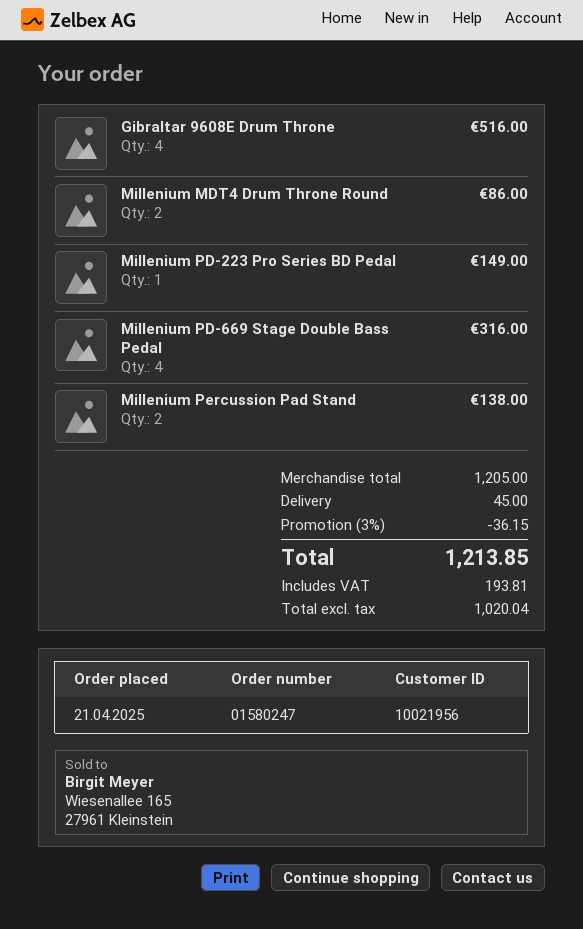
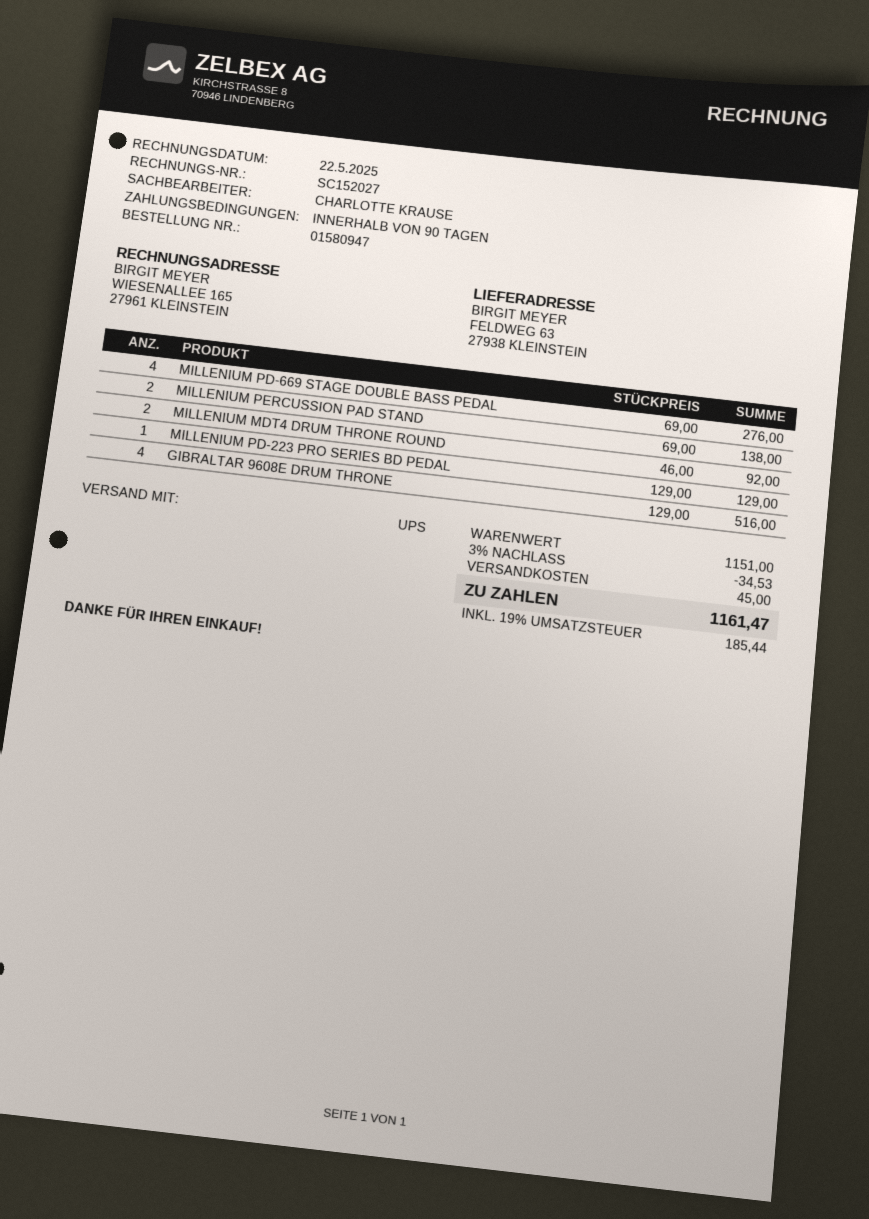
order number: 01580247 -> 01580947
Millenium MDT4 Drum Throne Round: 2 for 86.00 -> 2 for 92.00
Millenium PD-223 Pro Series BD Pedal: 1 for 149.00 -> 1 for 129.00
Millenium PD-669 Stage Double Bass Pedal: 4 for 316.00 -> 4 for 276.00
subtotal: 1205.00 -> 1151.00
discount: 3% = 36.15 -> 3% = 34.53
tax: 193.81 -> 185.44
total: 1213.85 -> 1161.47

